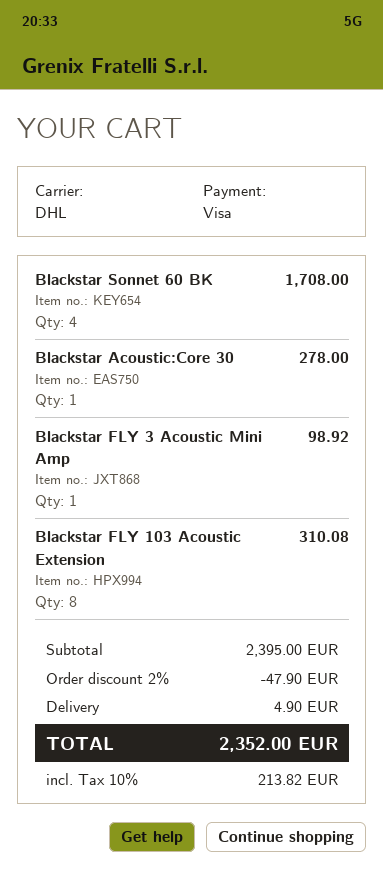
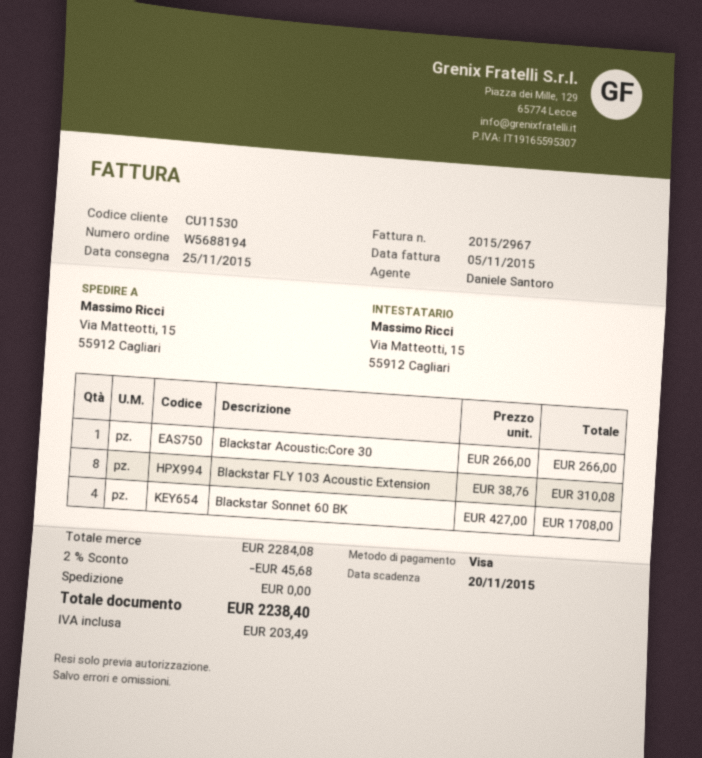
Blackstar Acoustic:Core 30: 1 for 278.00 -> 1 for 266.00
Blackstar FLY 3 Acoustic Mini Amp: 1 for 98.92 -> none
subtotal: 2395.00 -> 2284.08
discount: 2% = 47.90 -> 2% = 45.68
shipping: 4.90 -> 0.00
tax: 213.82 -> 203.49
total: 2352.00 -> 2238.40

